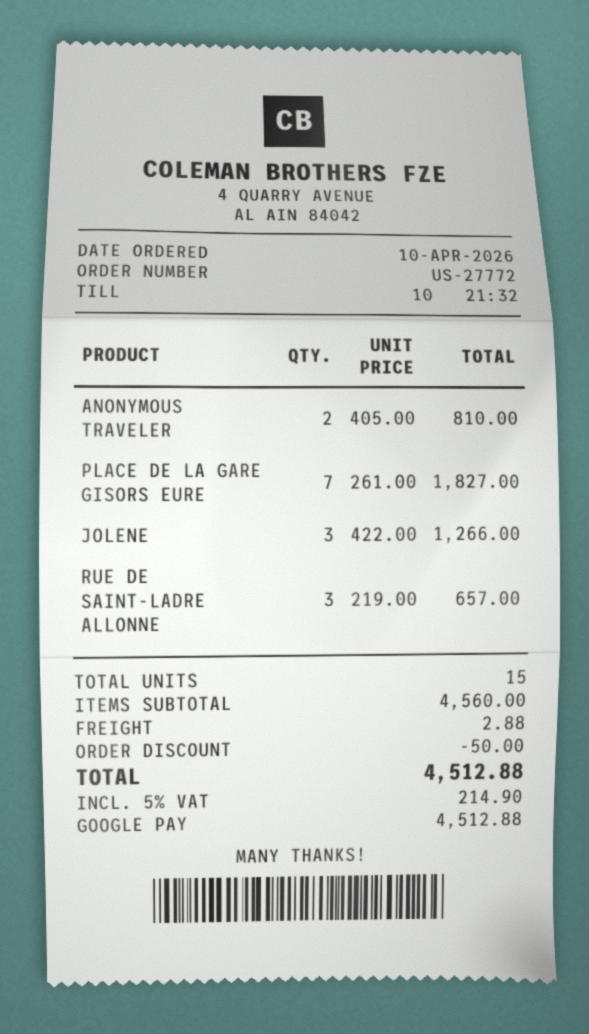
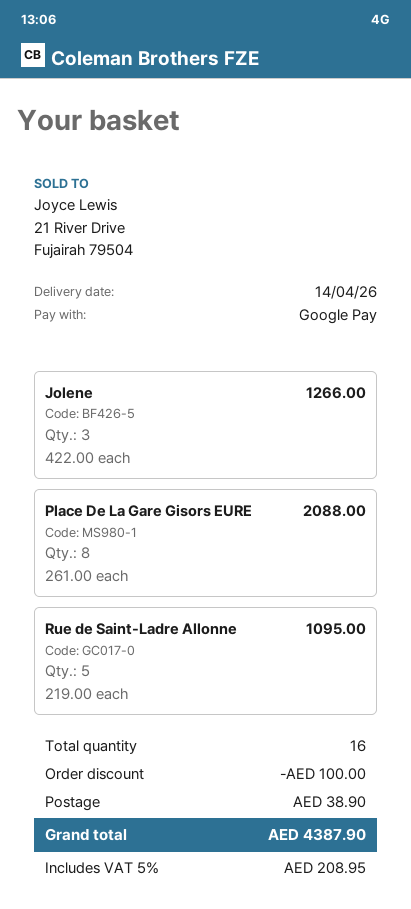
ANONYMOUS TRAVELER: 2 x 405.00 = 810.00 -> none
PLACE DE LA GARE GISORS EURE: 7 x 261.00 = 1827.00 -> 8 x 261.00 = 2088.00
RUE DE SAINT-LADRE ALLONNE: 3 x 219.00 = 657.00 -> 5 x 219.00 = 1095.00
total quantity: 15 -> 16
discount: 50.00 -> 100.00
shipping: 2.88 -> 38.90
tax: 5% = 214.90 -> 5% = 208.95
total: 4512.88 -> 4387.90

